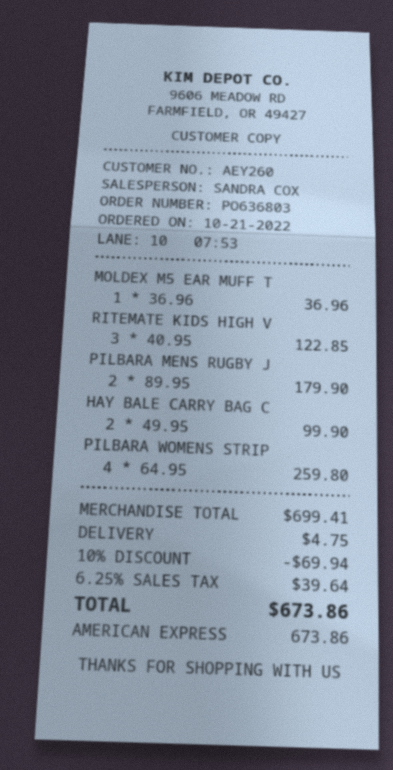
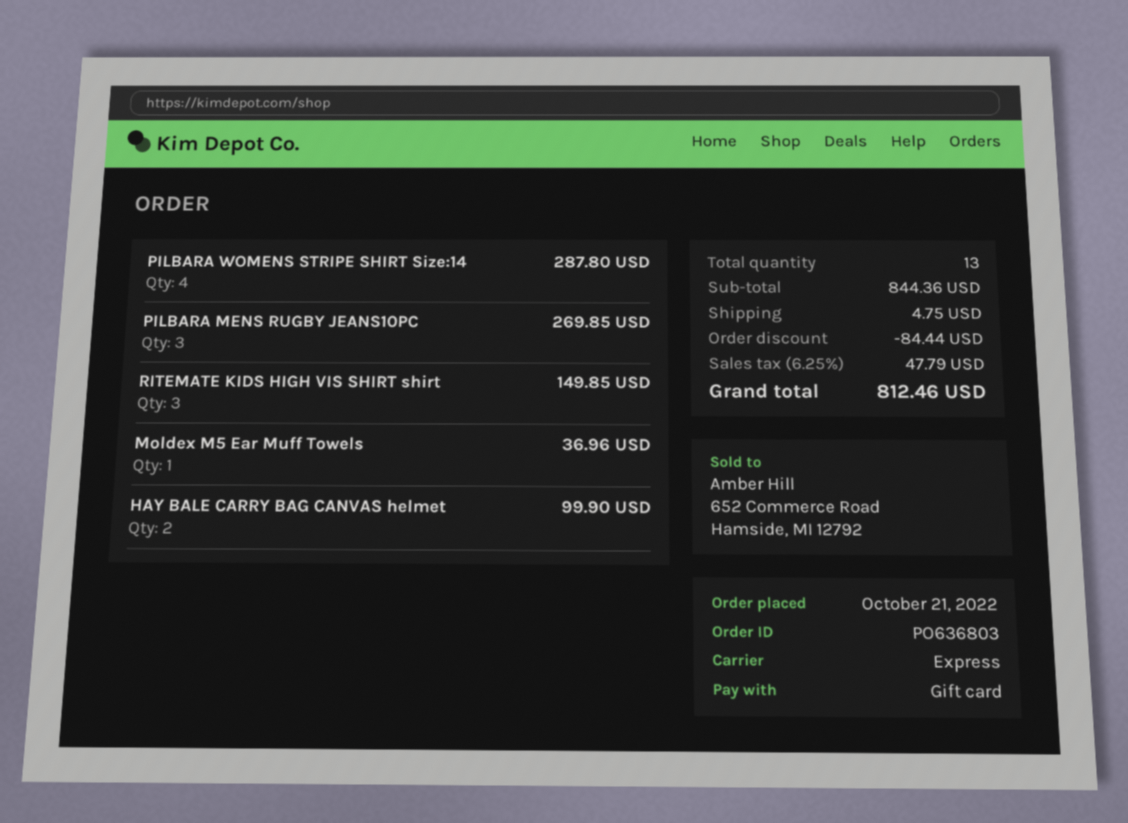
payment method: American Express -> gift card
RITEMATE KIDS HIGH V: 3 for 122.85 -> 3 for 149.85
PILBARA MENS RUGBY J: 2 for 179.90 -> 3 for 269.85
PILBARA WOMENS STRIP: 4 for 259.80 -> 4 for 287.80
subtotal: 699.41 -> 844.36
discount: 69.94 -> 84.44
tax: 6.25% = 39.64 -> 6.25% = 47.79
total: 673.86 -> 812.46

